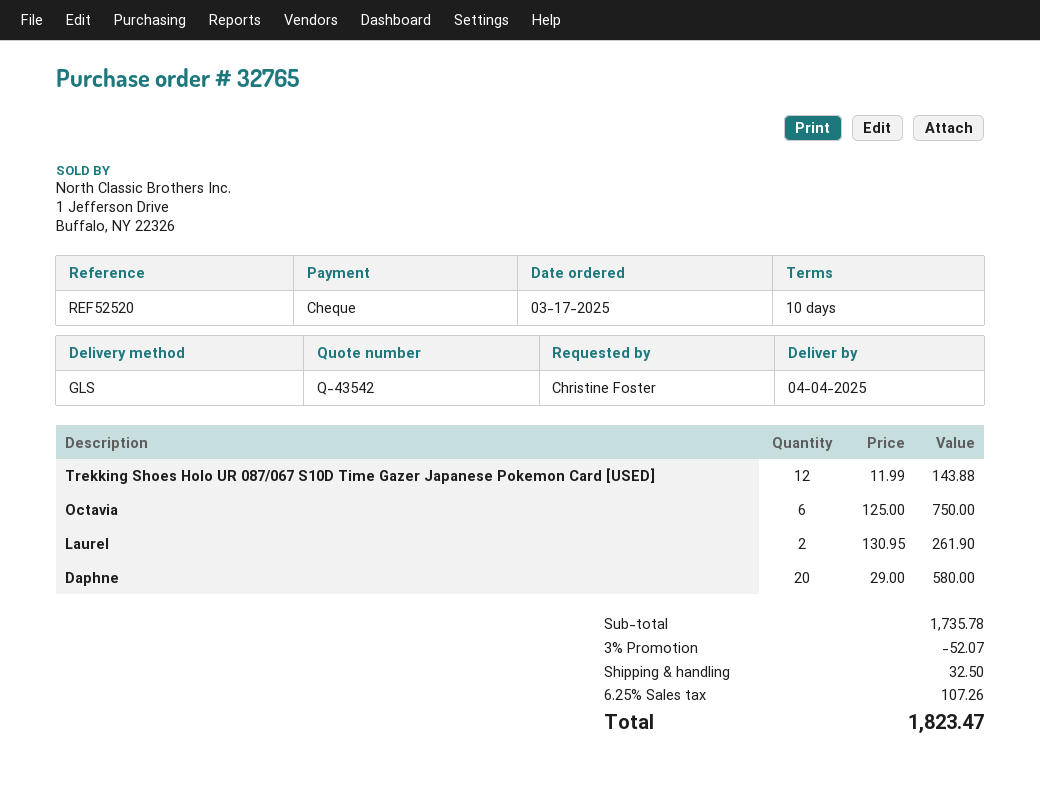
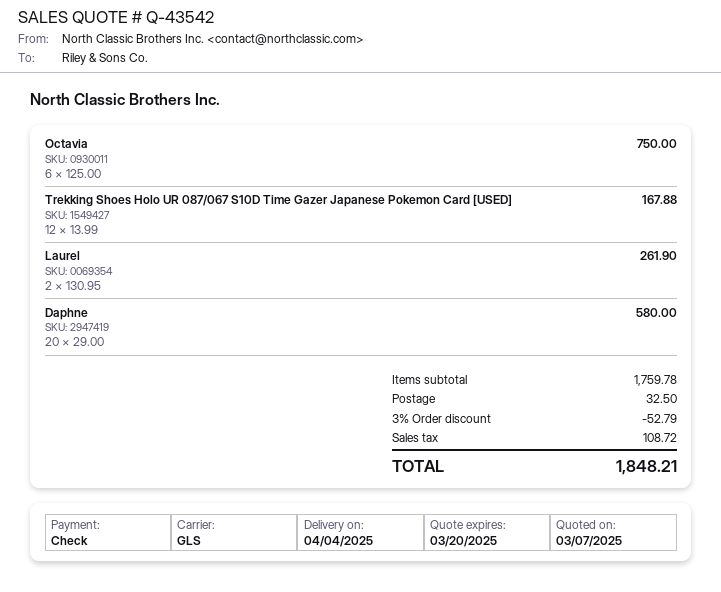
Trekking Shoes Holo UR 087/067 S10D Time Gazer Japanese Pokemon Card [USED]: 12 x 11.99 = 143.88 -> 12 x 13.99 = 167.88
subtotal: 1735.78 -> 1759.78
discount: 3% = 52.07 -> 3% = 52.79
tax: 107.26 -> 108.72
total: 1823.47 -> 1848.21

